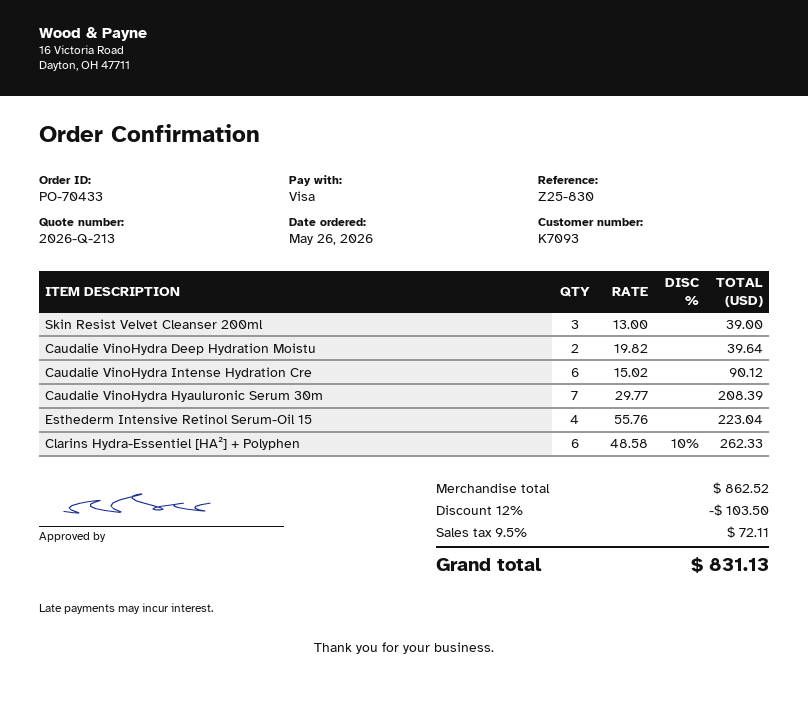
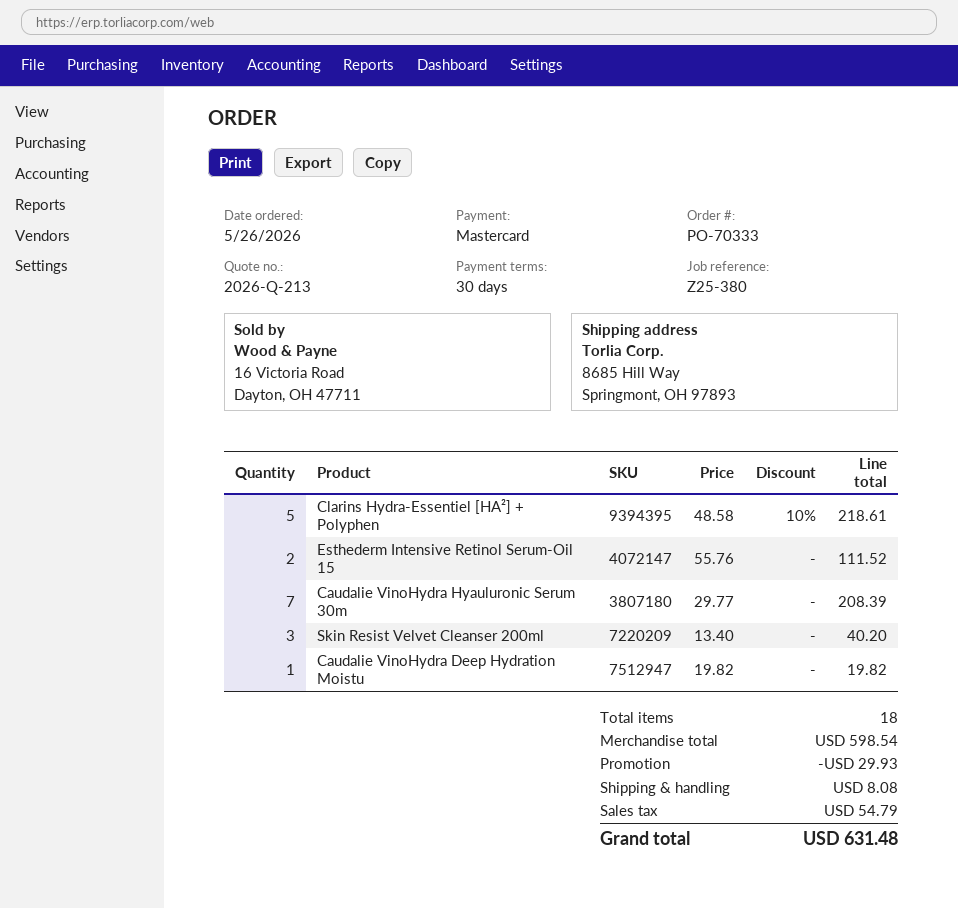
order number: PO-70433 -> PO-70333
reference: Z25-830 -> Z25-380
payment method: Visa -> Mastercard
Skin Resist Velvet Cleanser 200ml: 3 x 13.00 = 39.00 -> 3 x 13.40 = 40.20
Caudalie VinoHydra Deep Hydration Moistu: 2 x 19.82 = 39.64 -> 1 x 19.82 = 19.82
Caudalie VinoHydra Intense Hydration Cre: 6 x 15.02 = 90.12 -> none
Esthederm Intensive Retinol Serum-Oil 15: 4 x 55.76 = 223.04 -> 2 x 55.76 = 111.52
Clarins Hydra-Essentiel [HA²] + Polyphen: 6 x 48.58 - 10% = 262.33 -> 5 x 48.58 - 10% = 218.61
subtotal: 862.52 -> 598.54
discount: 103.50 -> 29.93
shipping: none -> 8.08
tax: 72.11 -> 54.79
total: 831.13 -> 631.48

